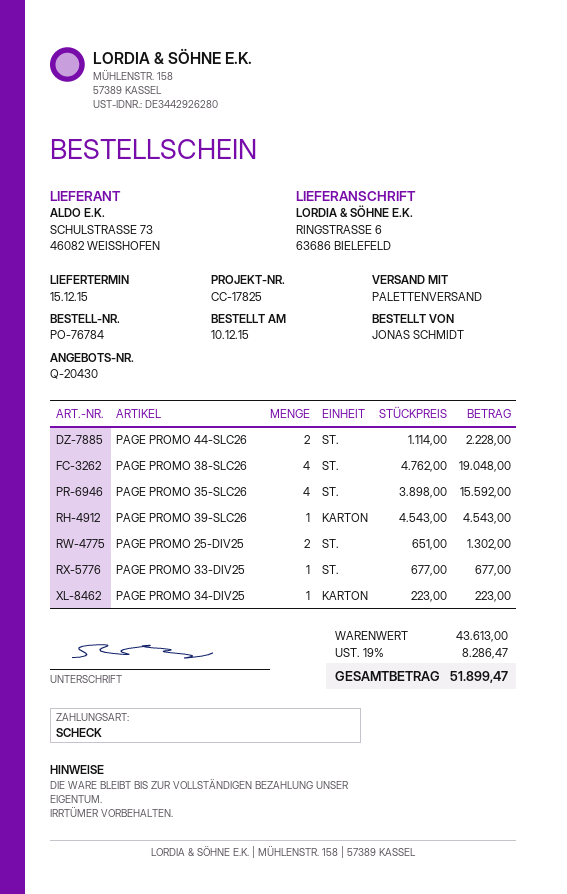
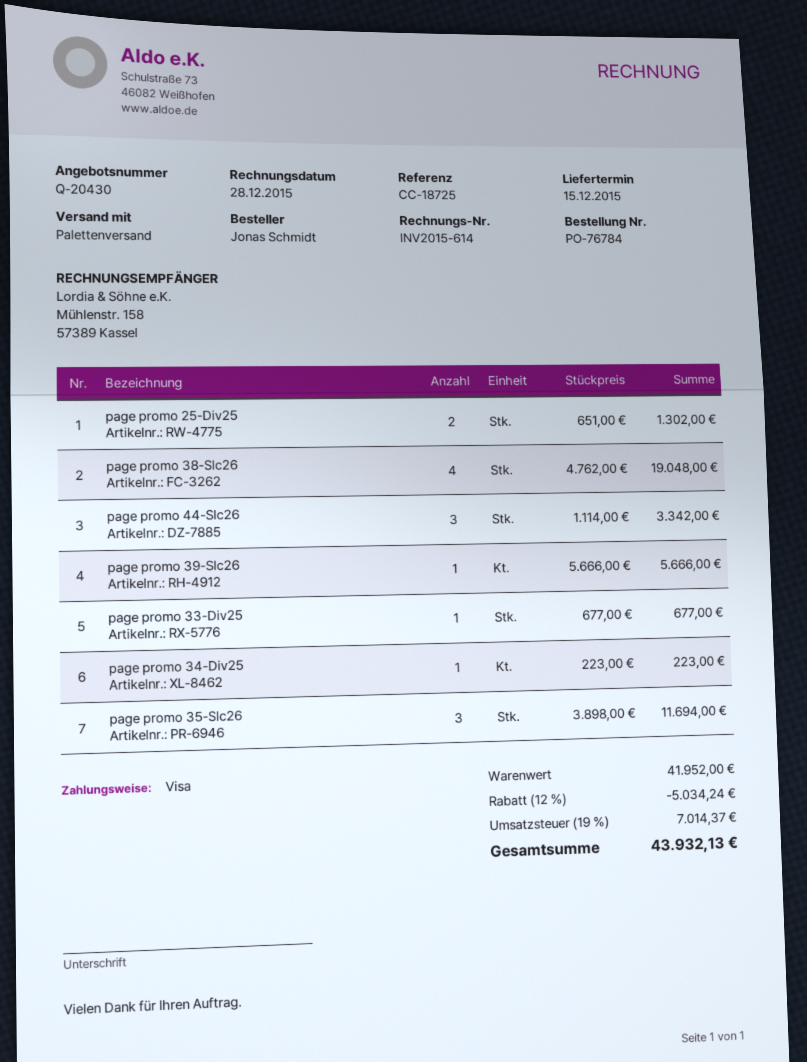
reference: CC-17825 -> CC-18725
payment method: cheque -> Visa
PAGE PROMO 44-SLC26: 2 x 1114.00 = 2228.00 -> 3 x 1114.00 = 3342.00
PAGE PROMO 35-SLC26: 4 x 3898.00 = 15592.00 -> 3 x 3898.00 = 11694.00
PAGE PROMO 39-SLC26: 1 x 4543.00 = 4543.00 -> 1 x 5666.00 = 5666.00
subtotal: 43613.00 -> 41952.00
discount: none -> 12% = 5034.24
tax: 19% = 8286.47 -> 19% = 7014.37
total: 51899.47 -> 43932.13

